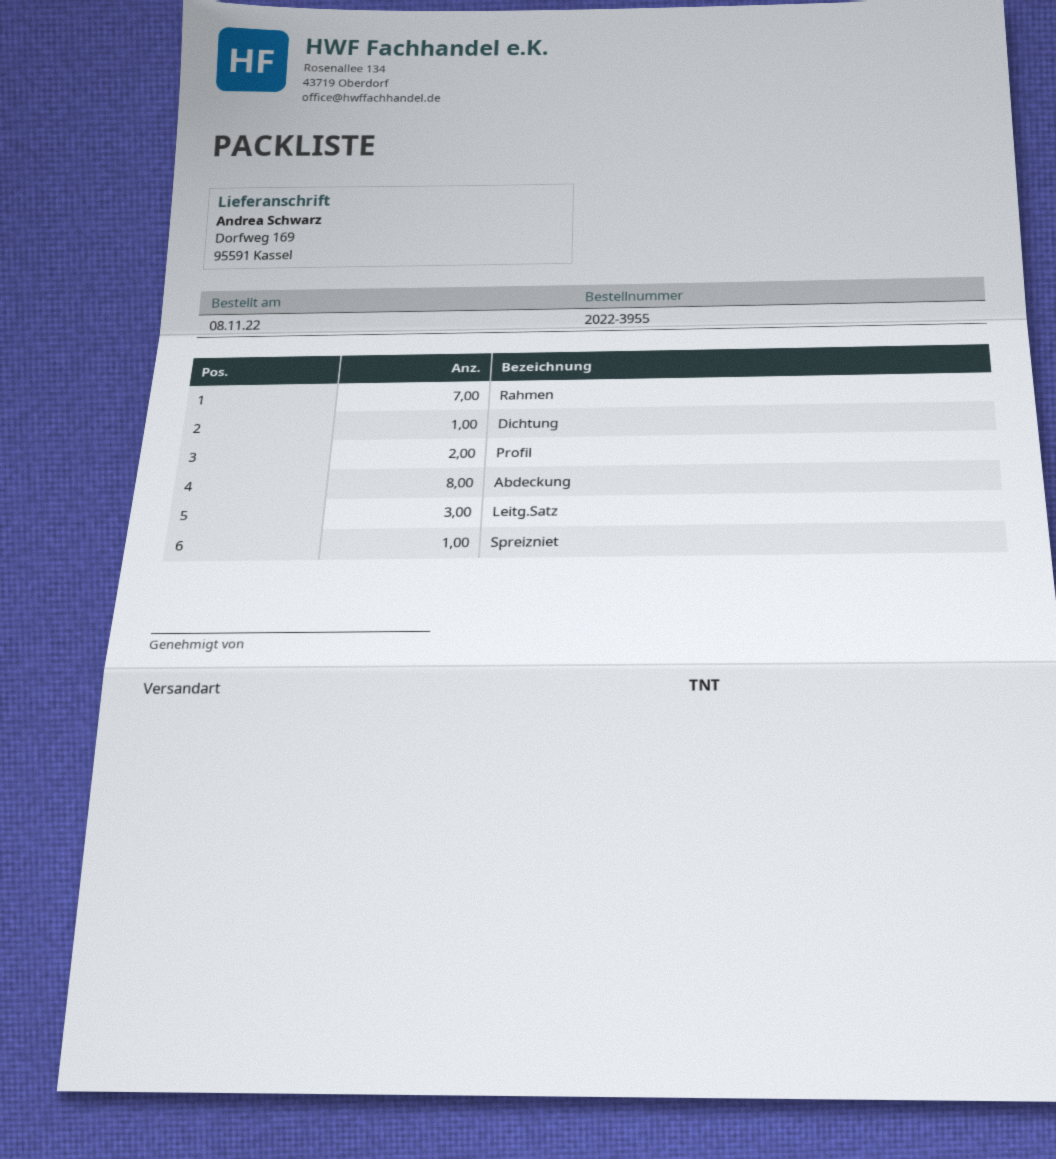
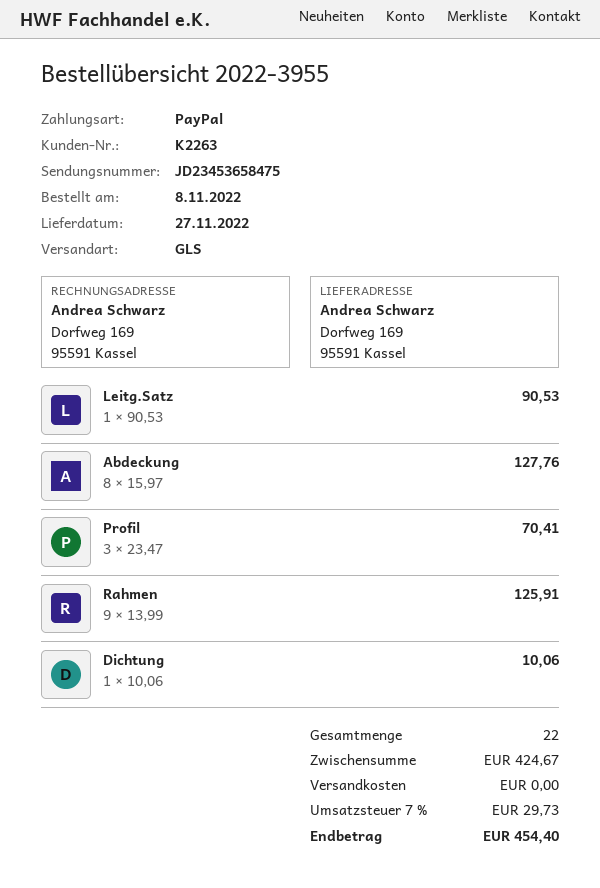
shipping method: TNT -> GLS
Rahmen: 7 -> 9
Profil: 2 -> 3
Leitg.Satz: 3 -> 1
Spreizniet: 1 -> none

